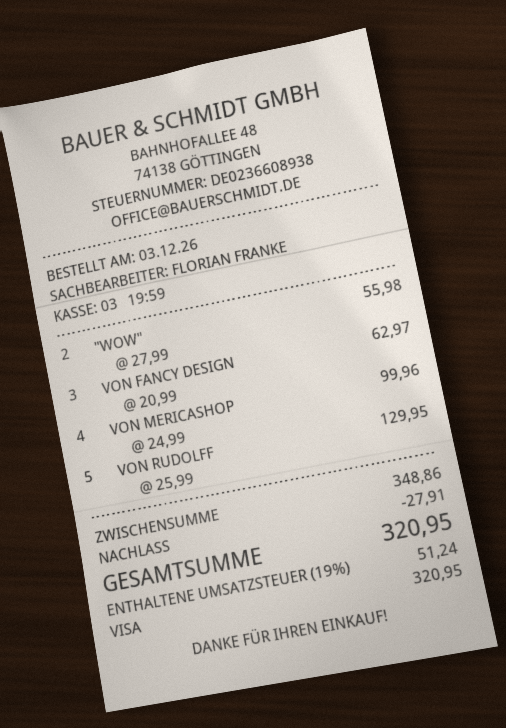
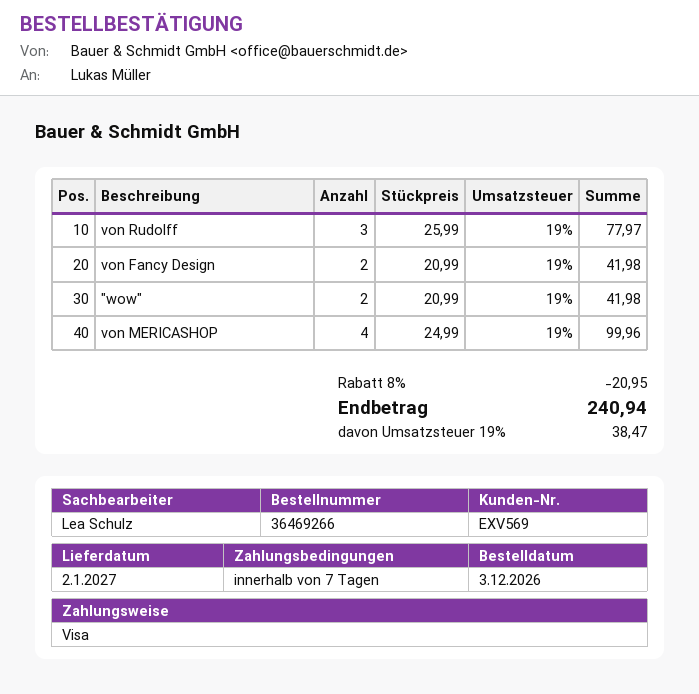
sales rep: FLORIAN FRANKE -> Lea Schulz
"WOW": 2 x 27.99 = 55.98 -> 2 x 20.99 = 41.98
VON FANCY DESIGN: 3 x 20.99 = 62.97 -> 2 x 20.99 = 41.98
VON RUDOLFF: 5 x 25.99 = 129.95 -> 3 x 25.99 = 77.97
discount: 27.91 -> 20.95
tax: 19% = 51.24 -> 19% = 38.47
total: 320.95 -> 240.94

